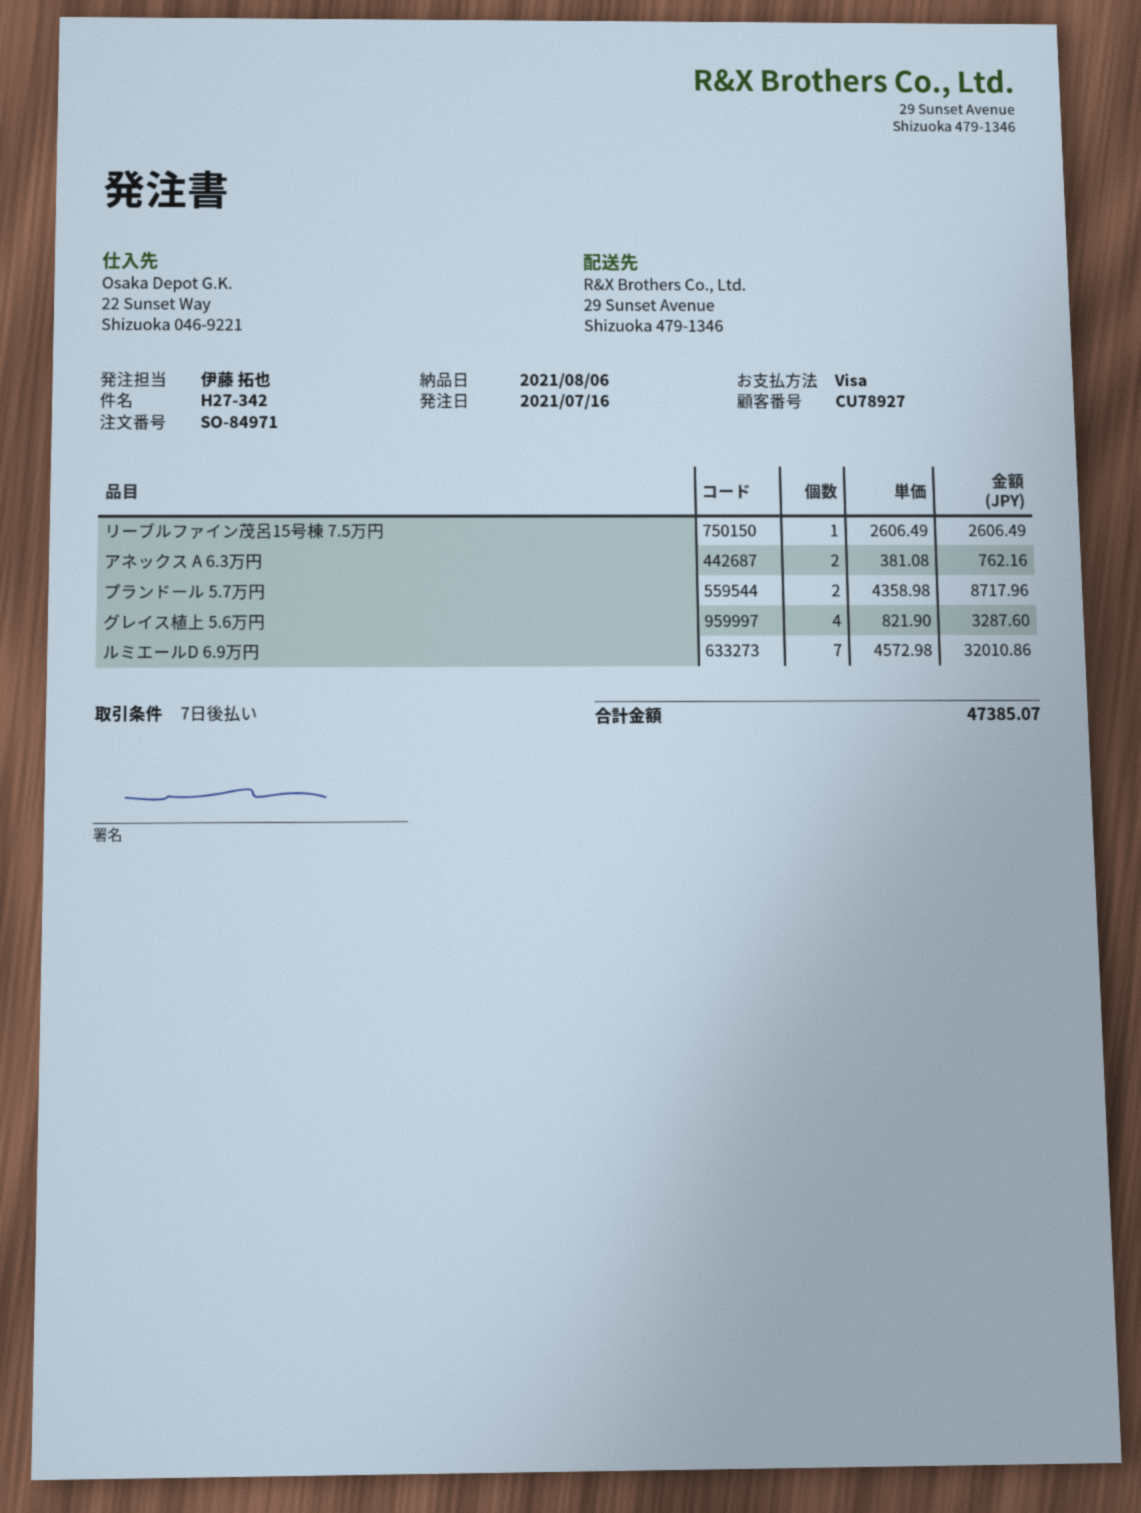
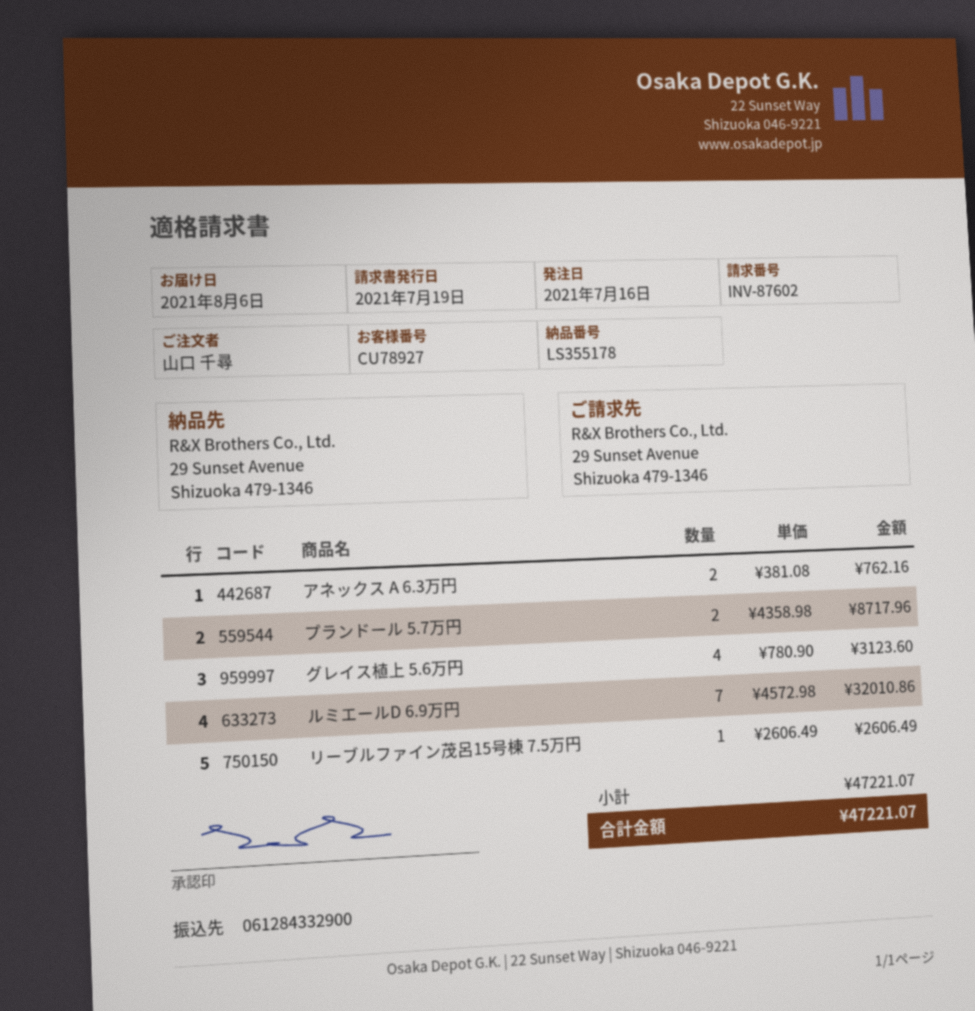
ordered by: 伊藤 拓也 -> 山口 千尋
グレイス植上 5.6万円: 4 x 821.90 = 3287.60 -> 4 x 780.90 = 3123.60
total: 47385.07 -> 47221.07

